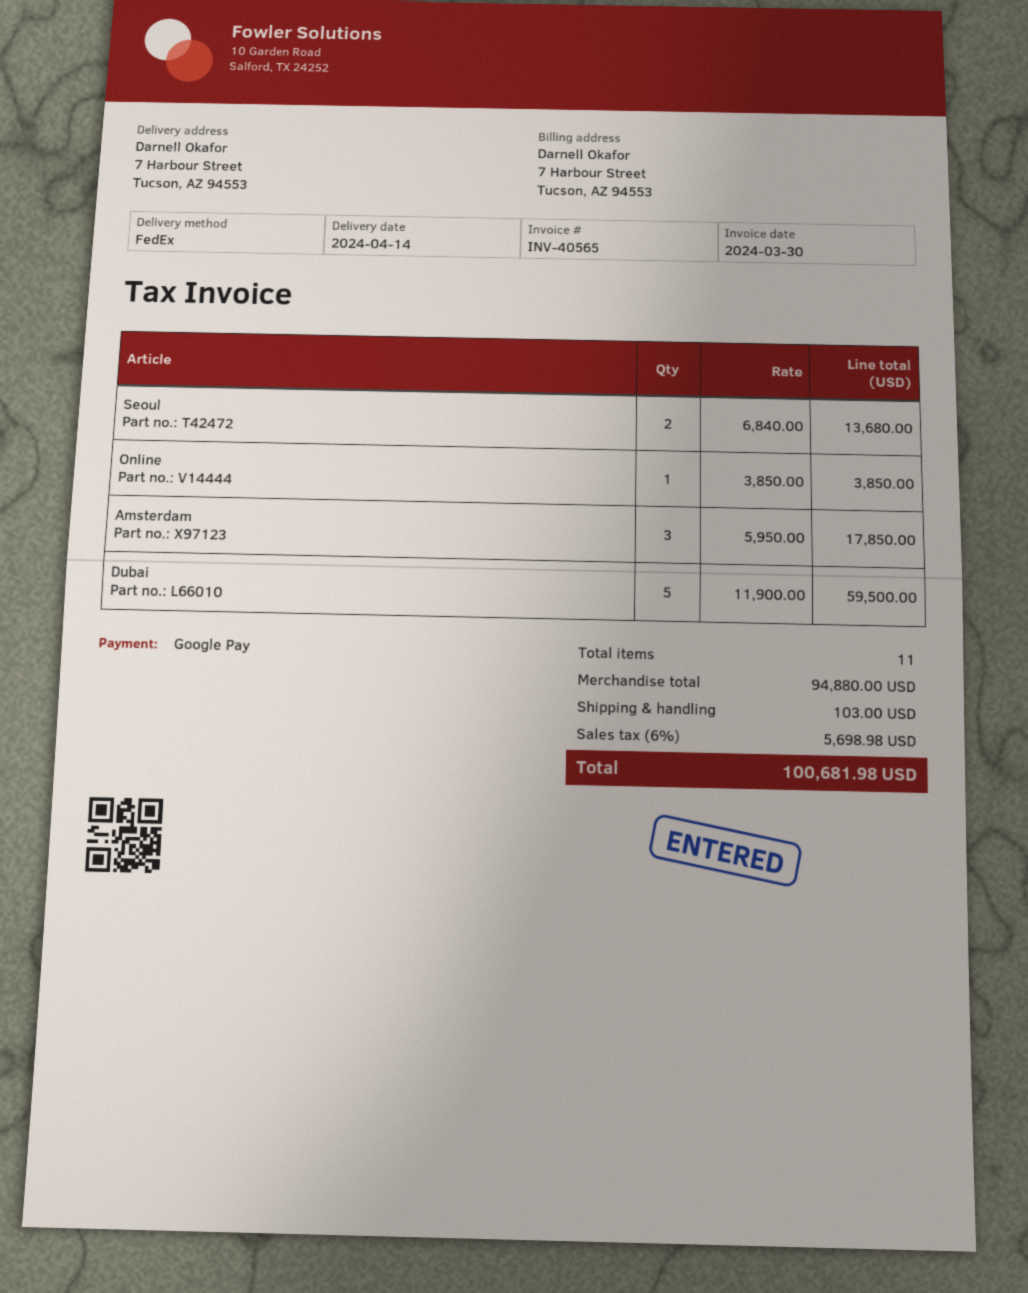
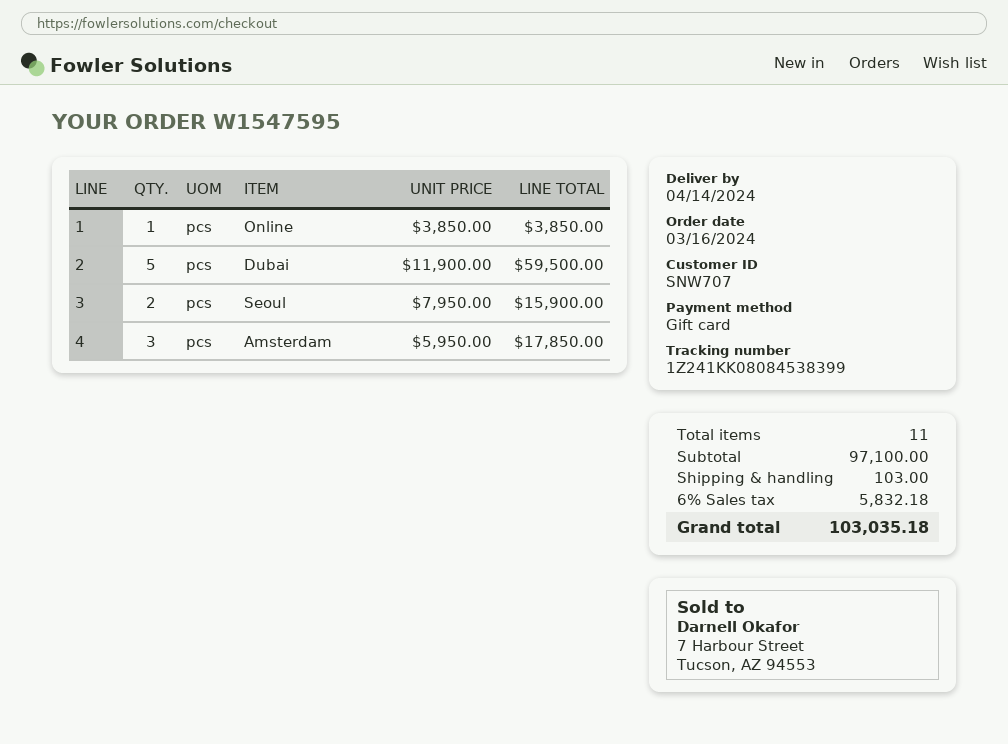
payment method: Google Pay -> gift card
Seoul: 2 x 6840.00 = 13680.00 -> 2 x 7950.00 = 15900.00
subtotal: 94880.00 -> 97100.00
tax: 6% = 5698.98 -> 6% = 5832.18
total: 100681.98 -> 103035.18

